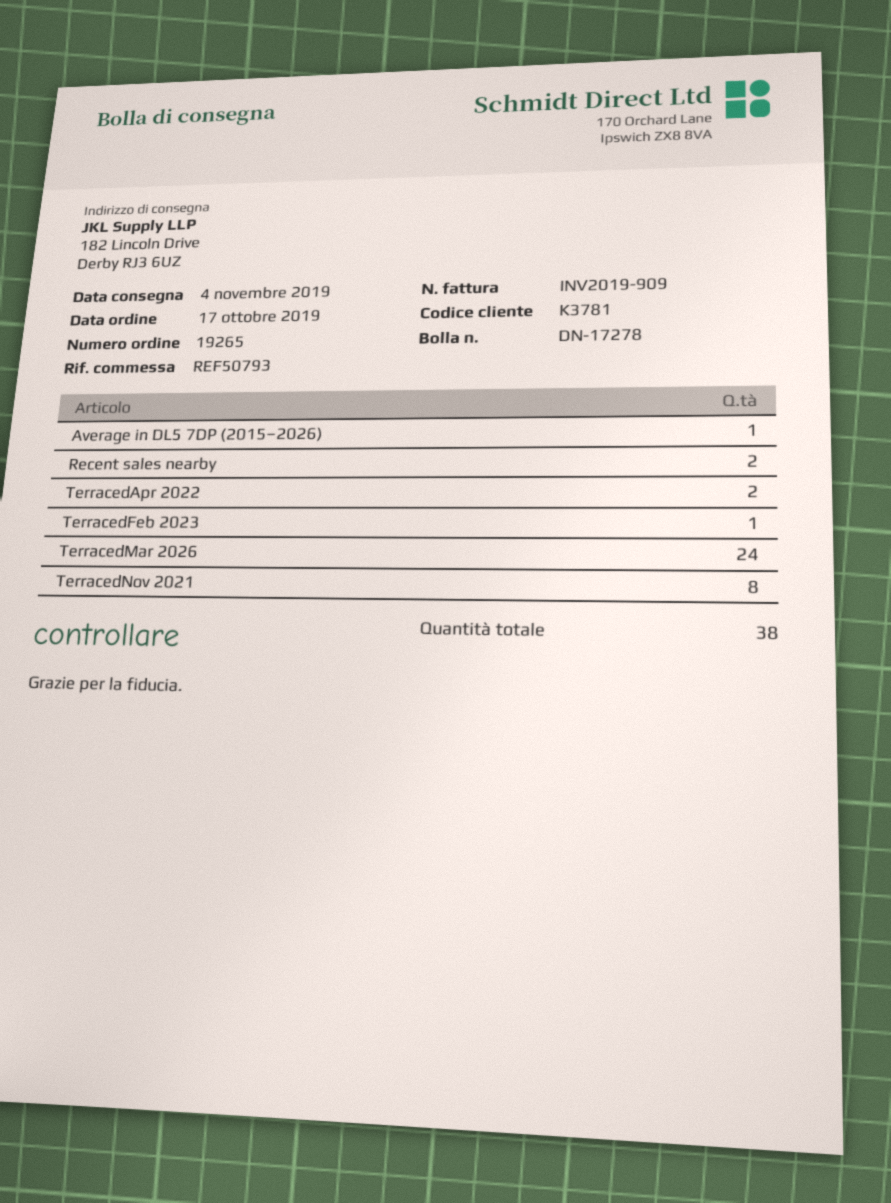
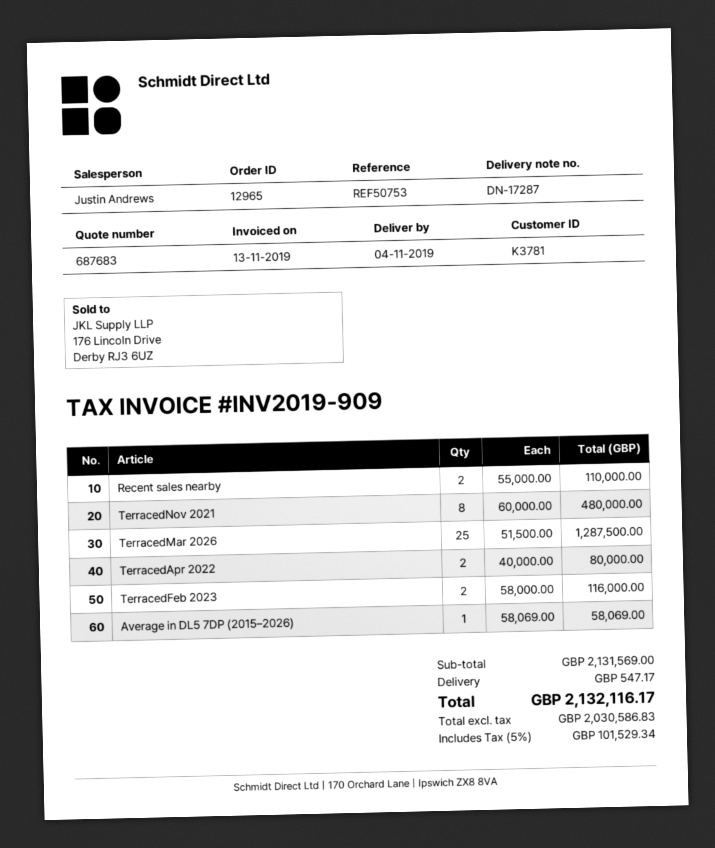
order number: 19265 -> 12965
delivery note number: DN-17278 -> DN-17287
reference: REF50793 -> REF50753
TerracedFeb 2023: 1 -> 2
TerracedMar 2026: 24 -> 25

